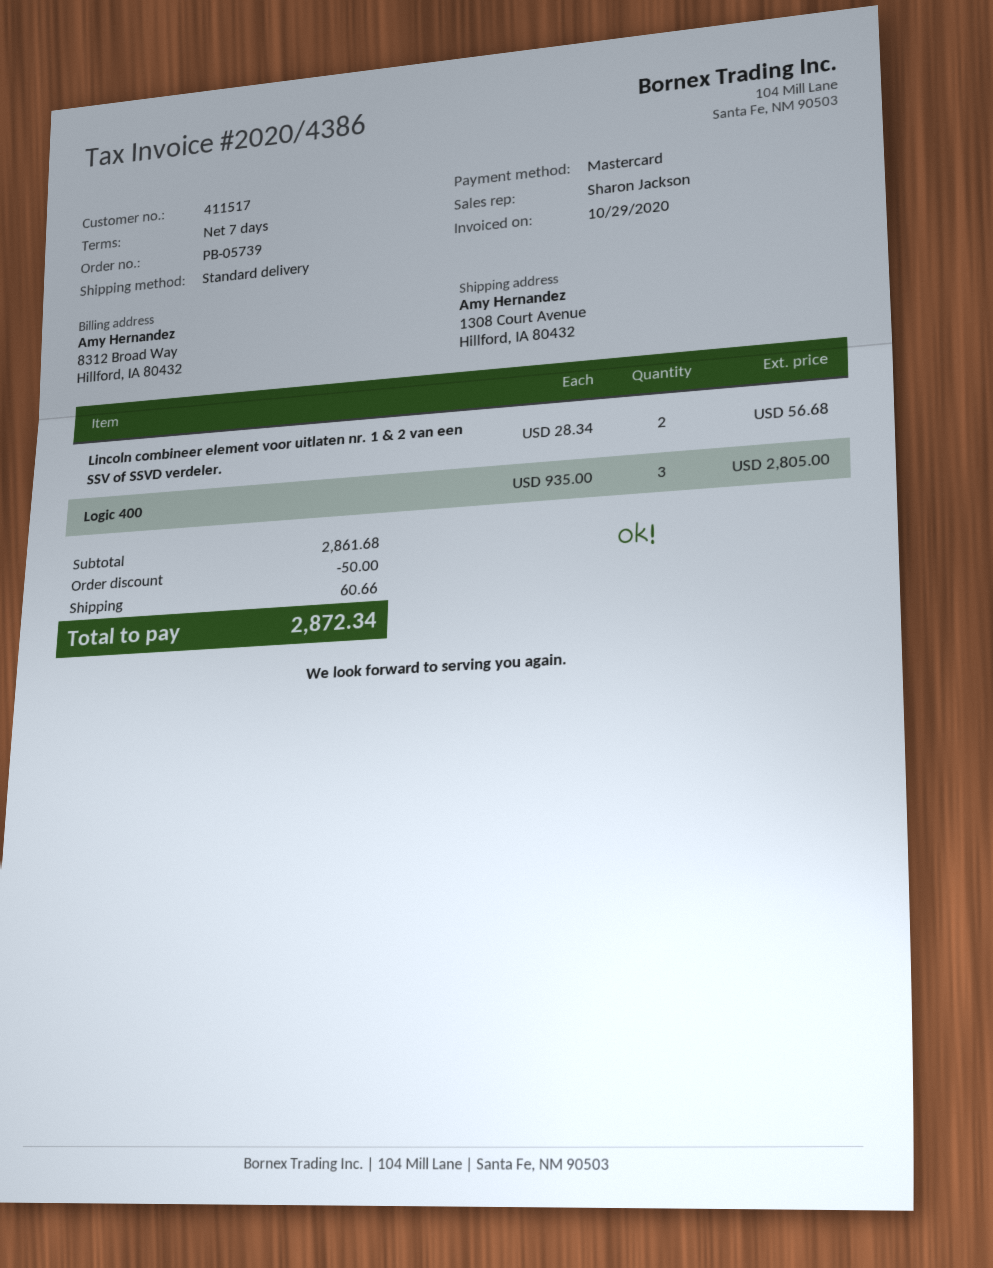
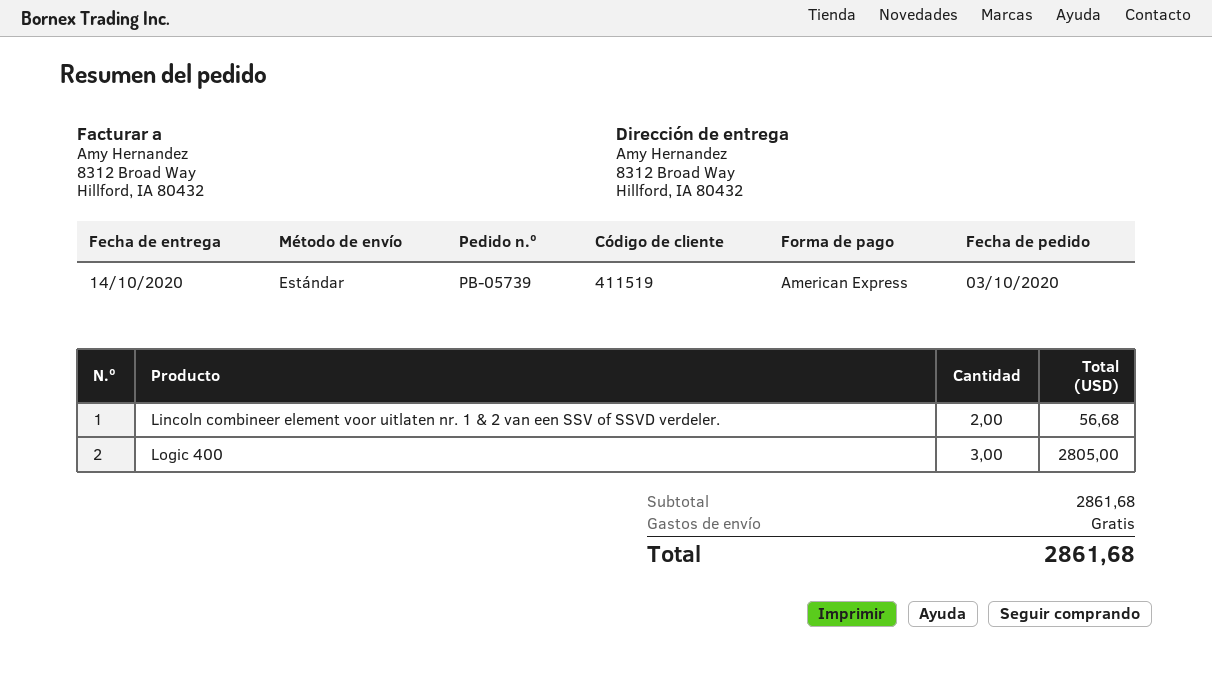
customer number: 411517 -> 411519
payment method: Mastercard -> American Express
ship to: 1308 Court Avenue, Hillford, IA 80432 -> 8312 Broad Way, Hillford, IA 80432
discount: 50.00 -> none
shipping: 60.66 -> 0.00
total: 2872.34 -> 2861.68

